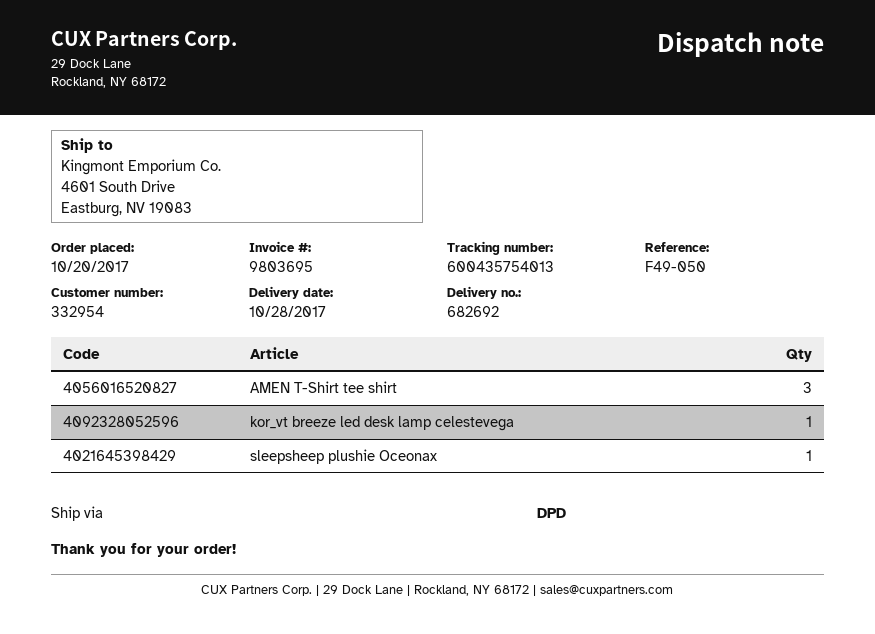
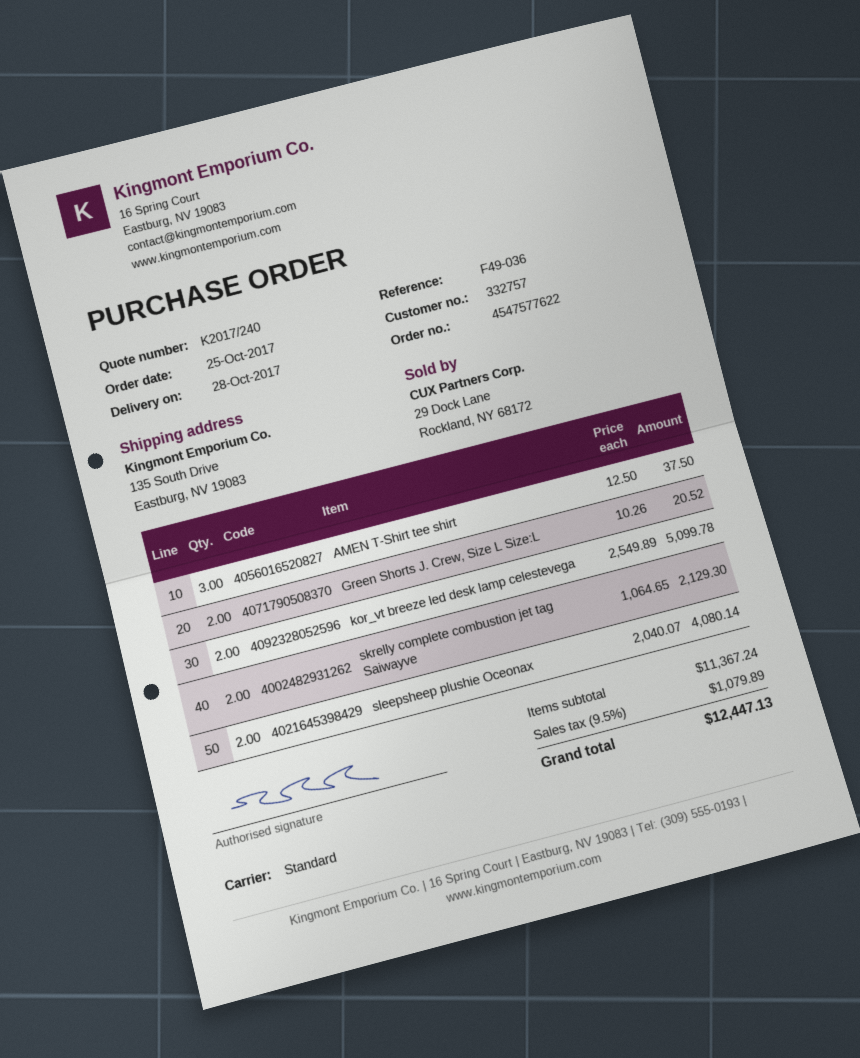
order date: 2017-10-20 -> 2017-10-25
customer number: 332954 -> 332757
reference: F49-050 -> F49-036
shipping method: DPD -> standard
ship to: 4601 South Drive, Eastburg, NV 19083 -> 135 South Drive, Eastburg, NV 19083
kor_vt breeze led desk lamp celestevega: 1 -> 2
sleepsheep plushie Oceonax: 1 -> 2
Green Shorts J. Crew, Size L Size:L: none -> 2
skrelly complete combustion jet tag Saiwayve: none -> 2

